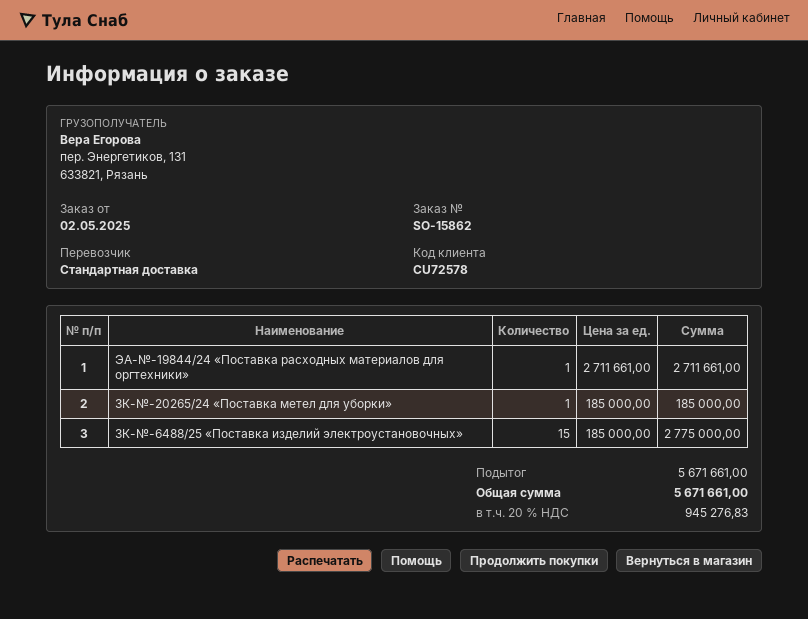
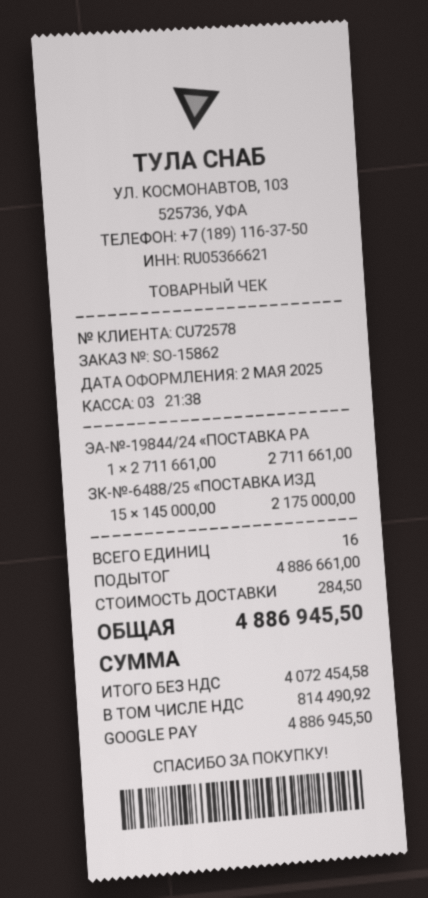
ЗК-№-20265/24 «Поставка метел для уборки»: 1 x 185000.00 = 185000.00 -> none
ЗК-№-6488/25 «Поставка изделий электроустановочных»: 15 x 185000.00 = 2775000.00 -> 15 x 145000.00 = 2175000.00
subtotal: 5671661.00 -> 4886661.00
shipping: none -> 284.50
tax: 945276.83 -> 814490.92
total: 5671661.00 -> 4886945.50

